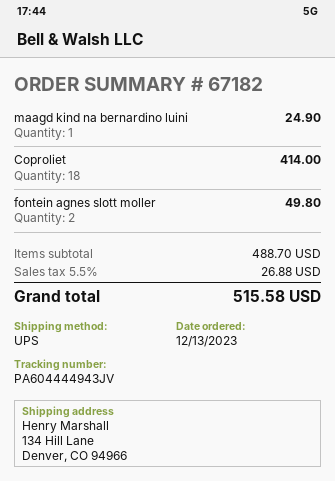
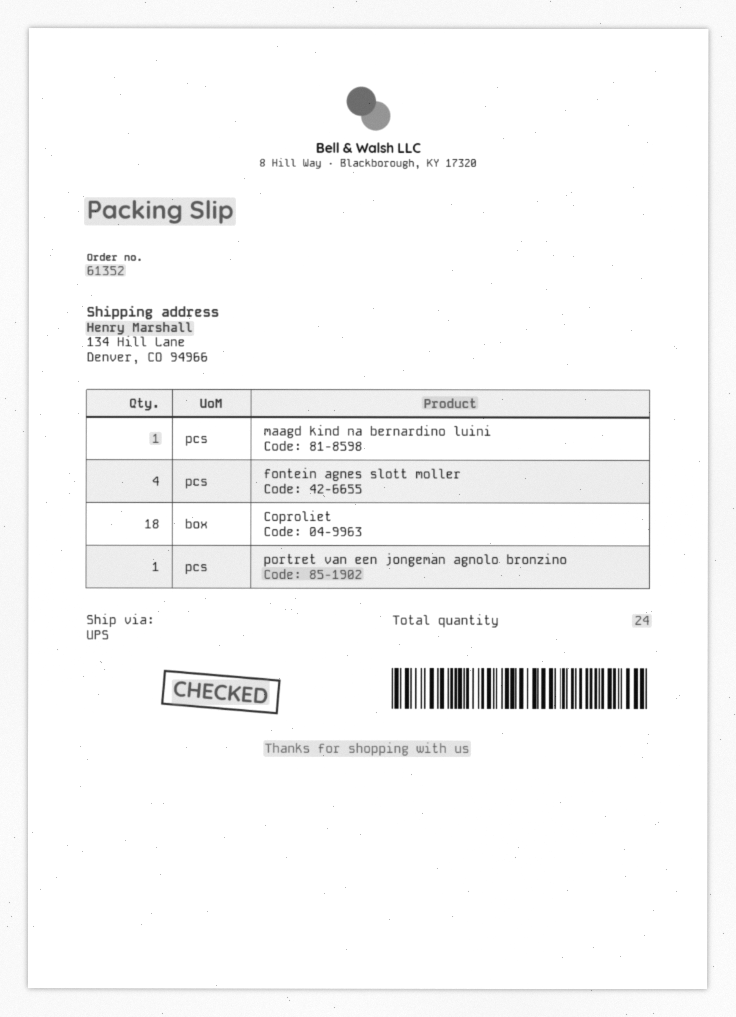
order number: 67182 -> 61352
fontein agnes slott moller: 2 -> 4
portret van een jongeman agnolo bronzino: none -> 1

